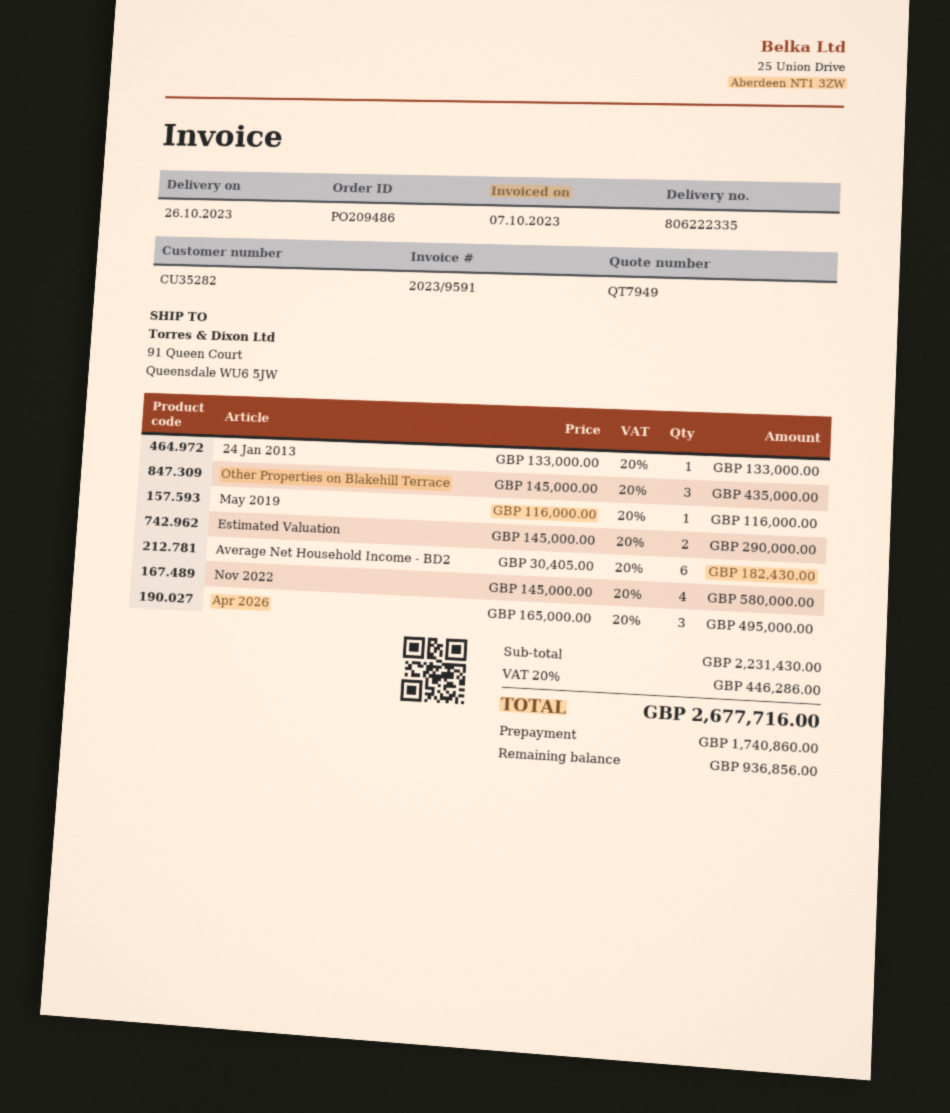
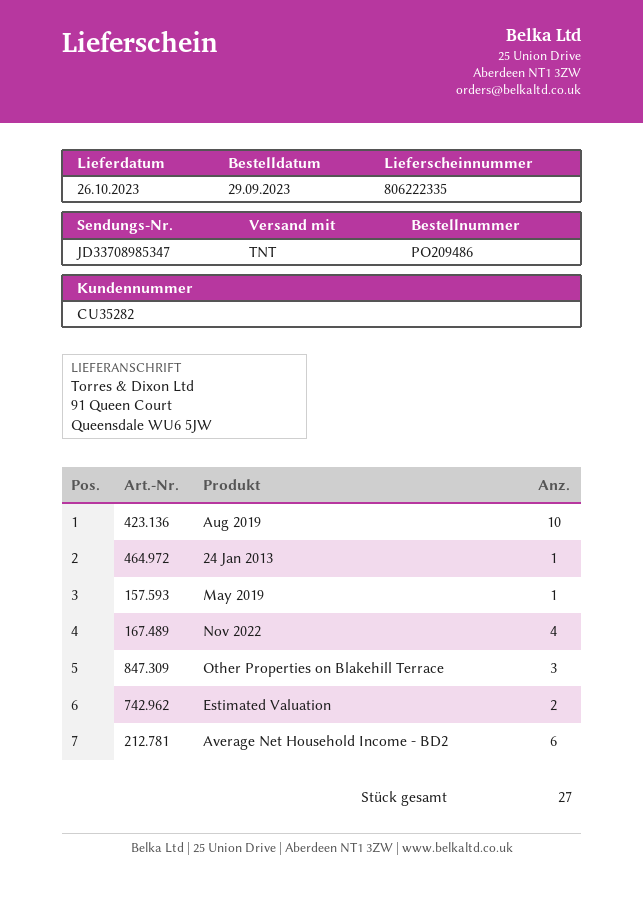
Apr 2026: 3 -> none
Aug 2019: none -> 10

